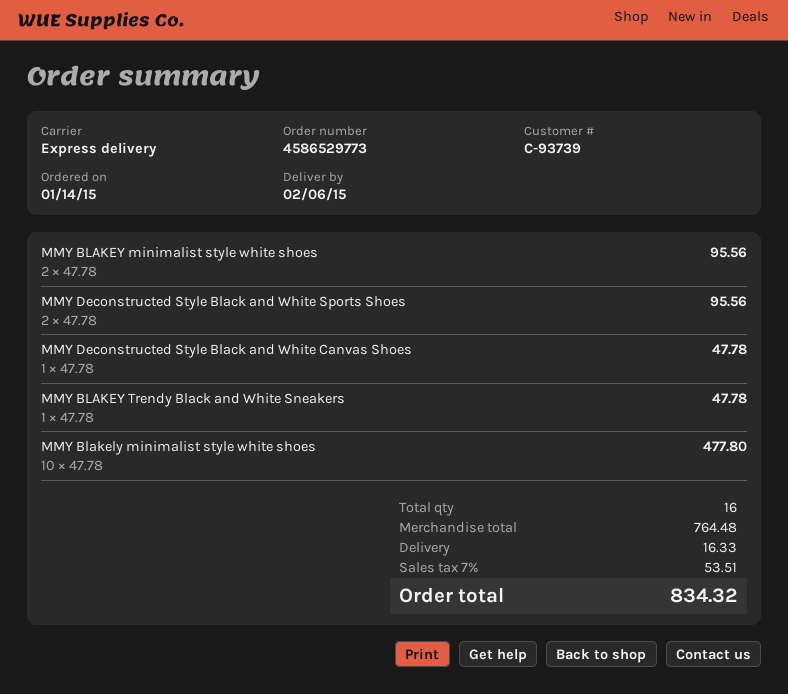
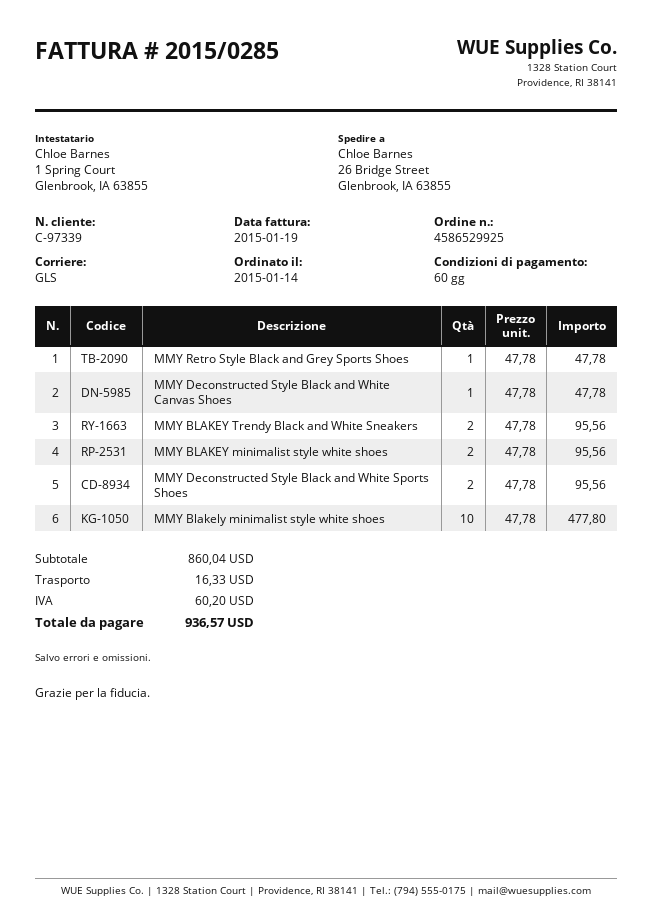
order number: 4586529773 -> 4586529925
customer number: C-93739 -> C-97339
shipping method: express -> GLS
MMY BLAKEY Trendy Black and White Sneakers: 1 x 47.78 = 47.78 -> 2 x 47.78 = 95.56
MMY Retro Style Black and Grey Sports Shoes: none -> 1 x 47.78 = 47.78
subtotal: 764.48 -> 860.04
tax: 53.51 -> 60.20
total: 834.32 -> 936.57

